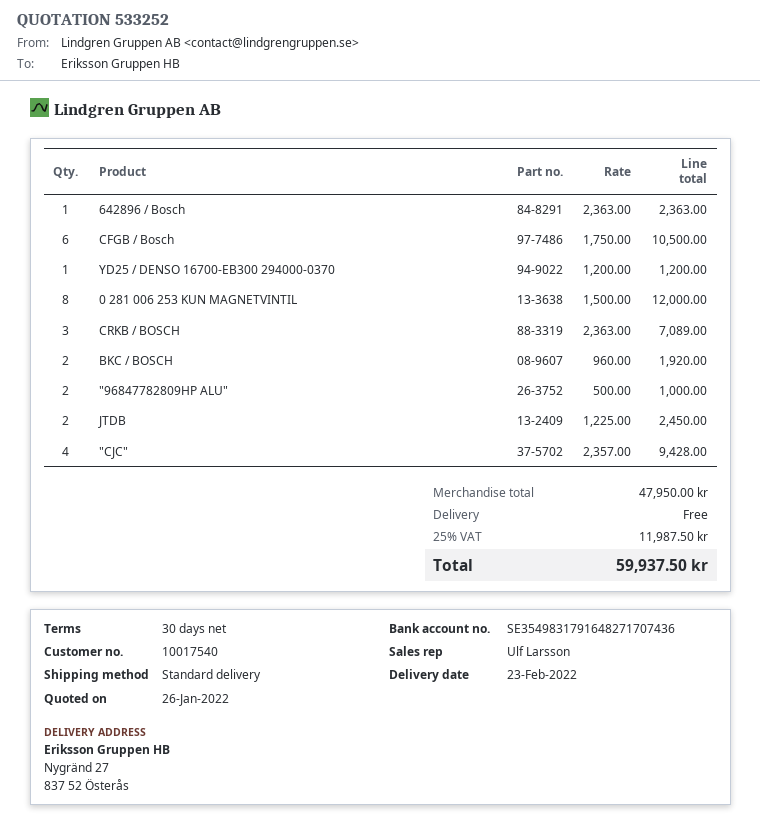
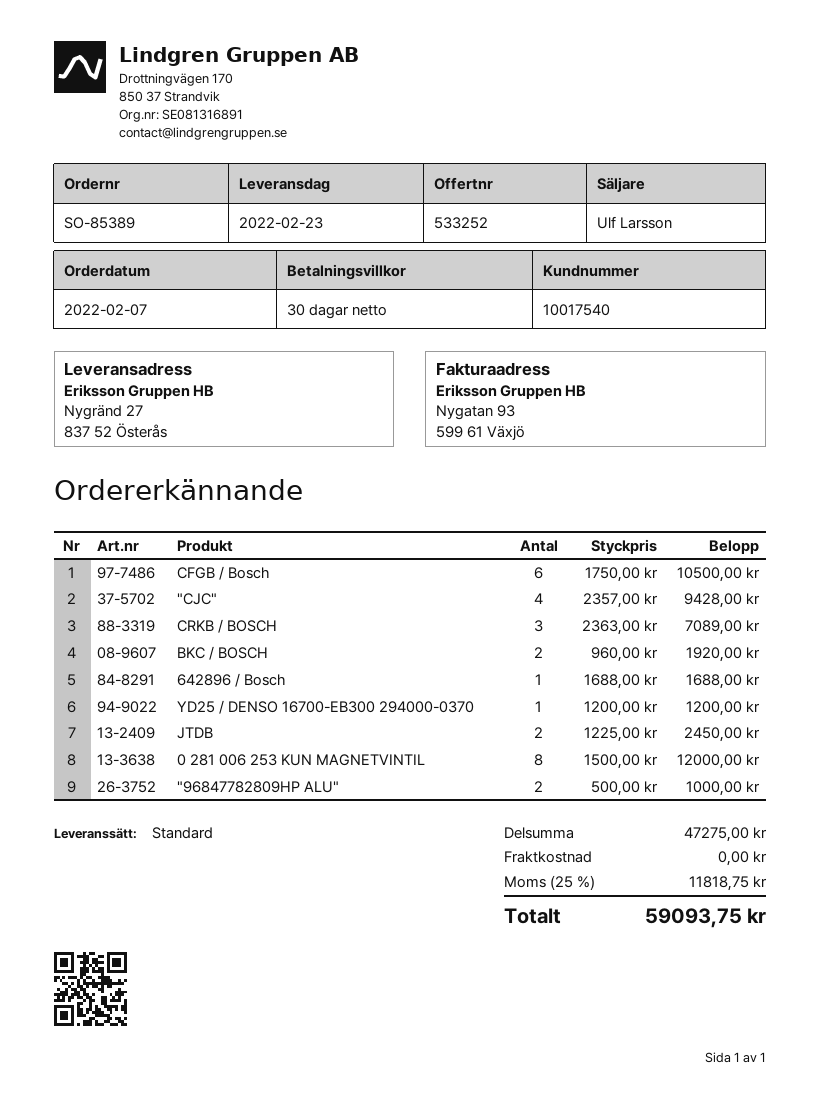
642896 / Bosch: 1 x 2363.00 = 2363.00 -> 1 x 1688.00 = 1688.00
subtotal: 47950.00 -> 47275.00
tax: 25% = 11987.50 -> 25% = 11818.75
total: 59937.50 -> 59093.75

